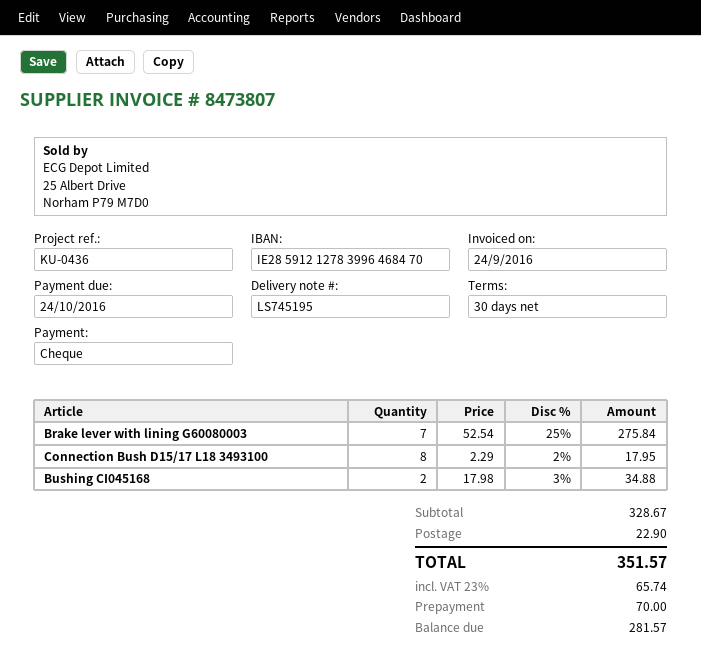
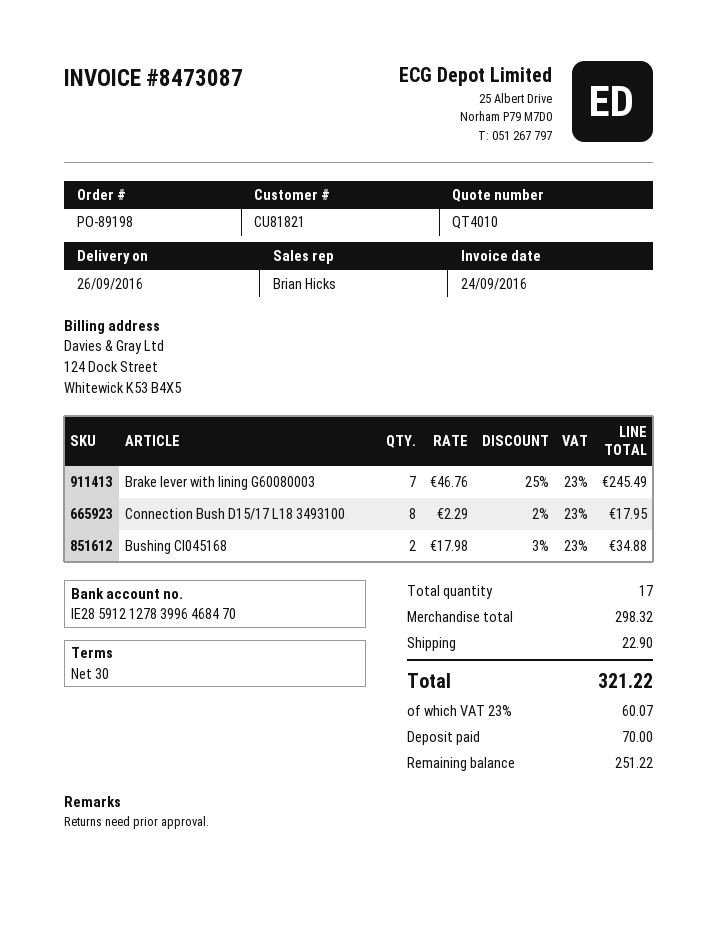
invoice number: 8473807 -> 8473087
Brake lever with lining G60080003: 7 x 52.54 - 25% = 275.84 -> 7 x 46.76 - 25% = 245.49
subtotal: 328.67 -> 298.32
tax: 23% = 65.74 -> 23% = 60.07
total: 351.57 -> 321.22
balance: 281.57 -> 251.22

